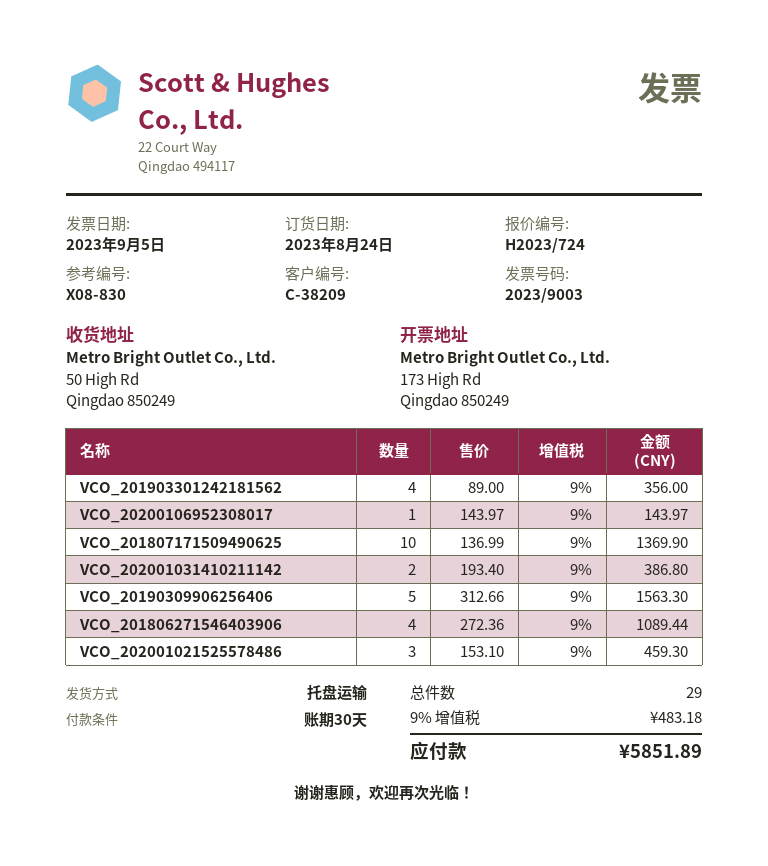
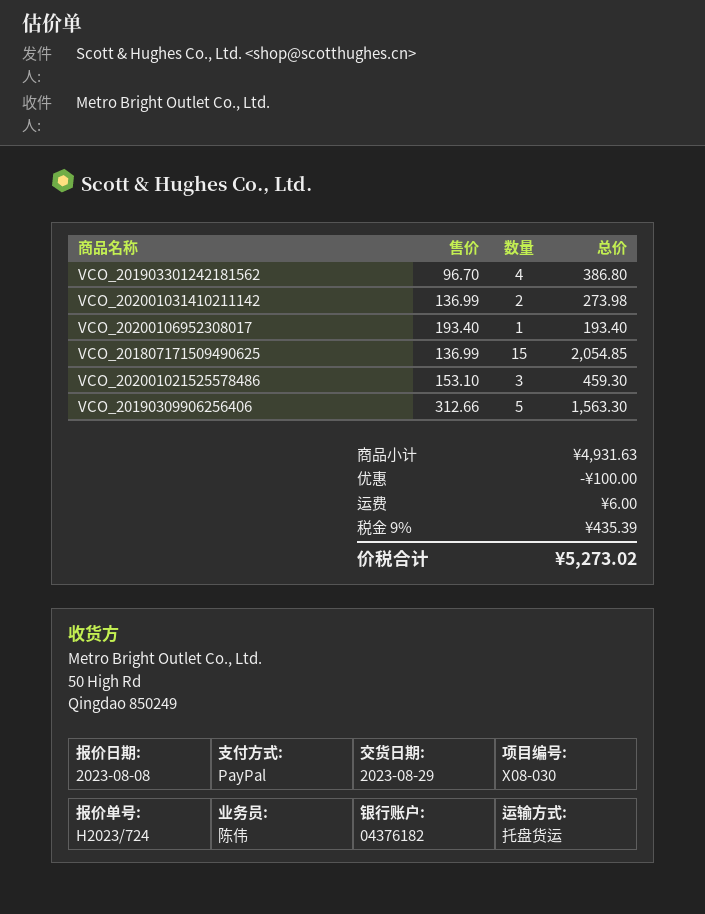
reference: X08-830 -> X08-030
VCO_201903301242181562: 4 x 89.00 = 356.00 -> 4 x 96.70 = 386.80
VCO_20200106952308017: 1 x 143.97 = 143.97 -> 1 x 193.40 = 193.40
VCO_201807171509490625: 10 x 136.99 = 1369.90 -> 15 x 136.99 = 2054.85
VCO_202001031410211142: 2 x 193.40 = 386.80 -> 2 x 136.99 = 273.98
VCO_201806271546403906: 4 x 272.36 = 1089.44 -> none
discount: none -> 100.00
shipping: none -> 6.00
tax: 9% = 483.18 -> 9% = 435.39
total: 5851.89 -> 5273.02

